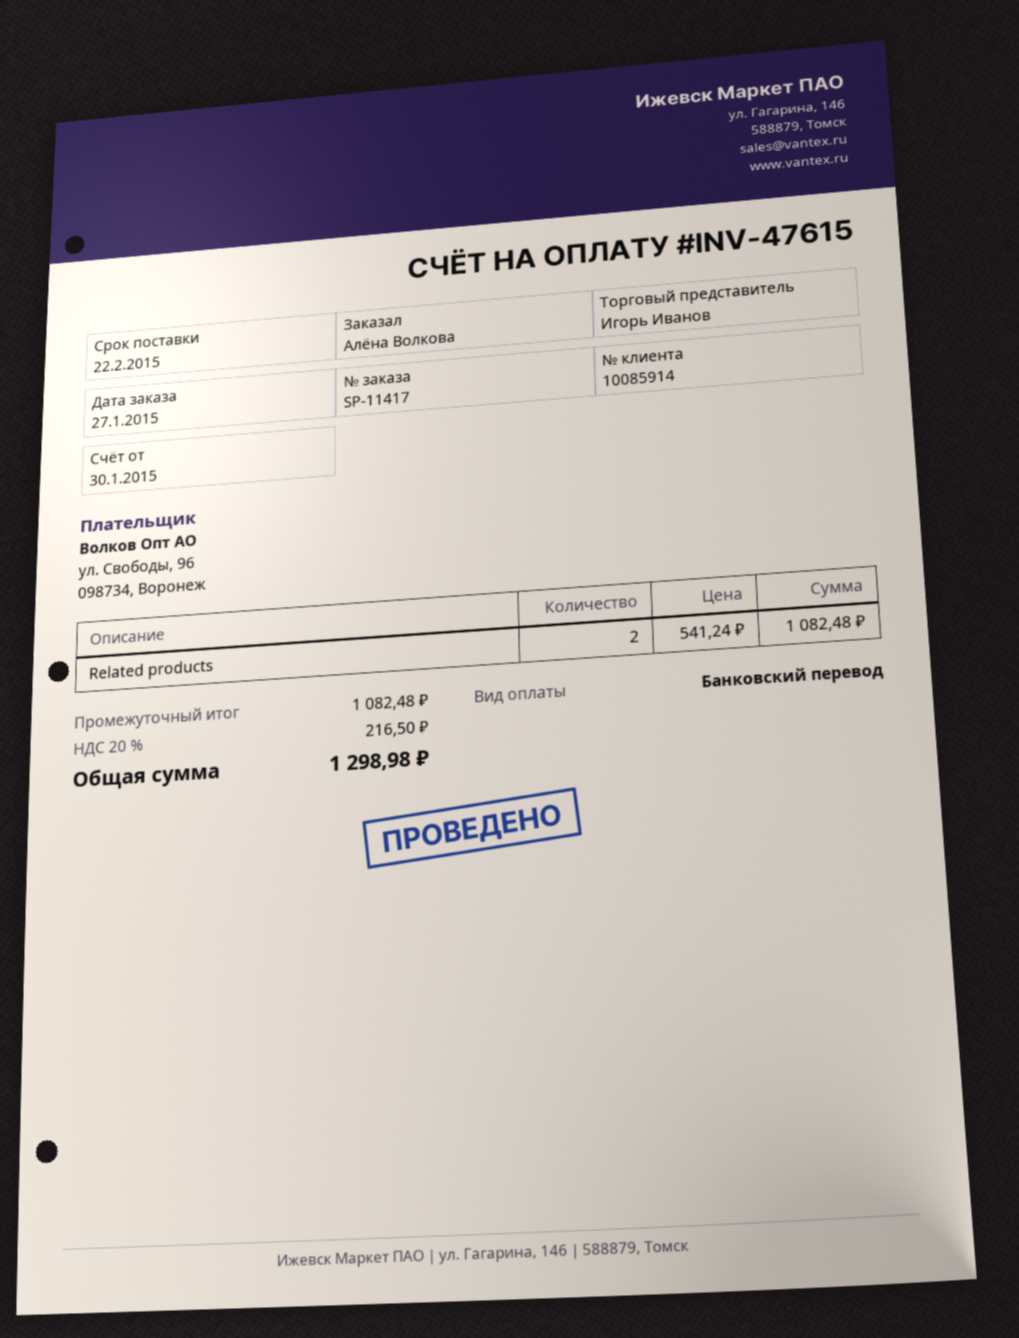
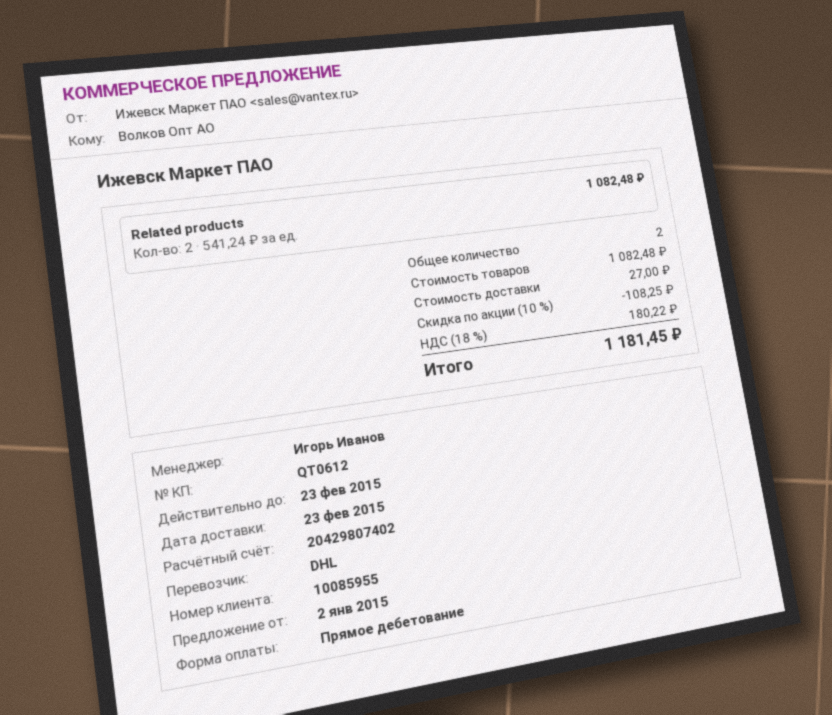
delivery date: 2015-02-22 -> 2015-02-23
customer number: 10085914 -> 10085955
payment method: bank transfer -> direct debit
discount: none -> 10% = 108.25
shipping: none -> 27.00
tax: 20% = 216.50 -> 18% = 180.22
total: 1298.98 -> 1181.45

